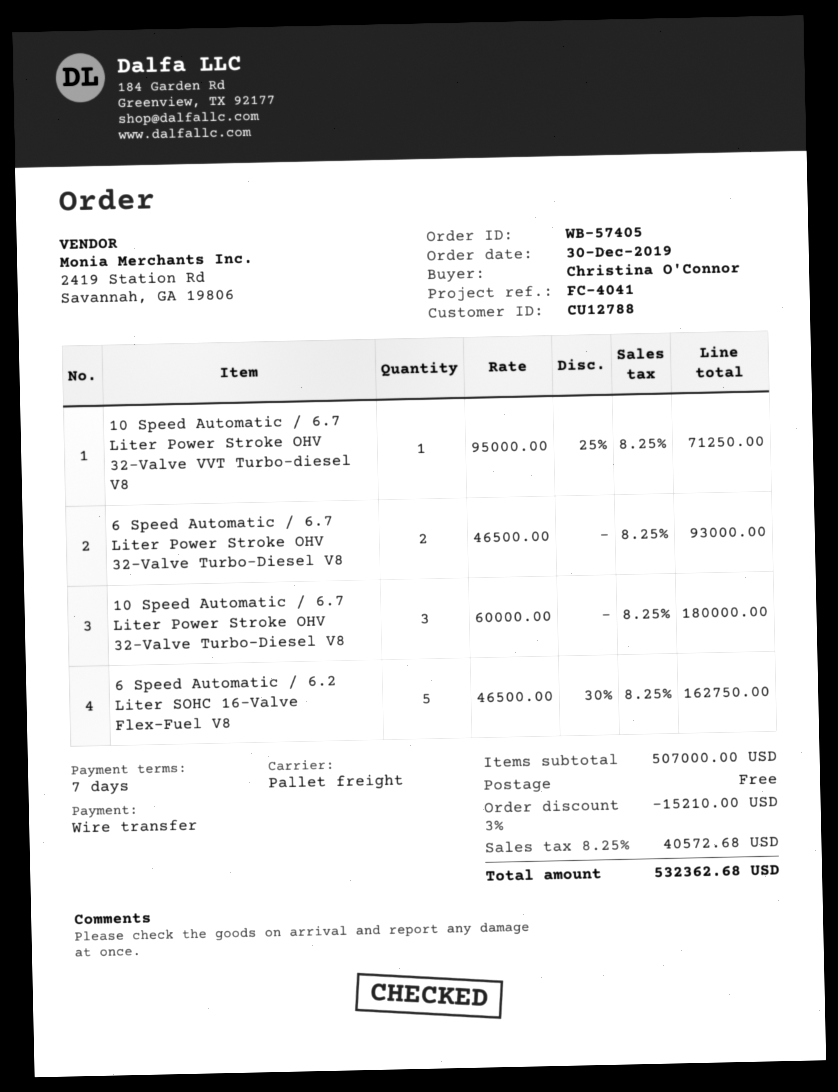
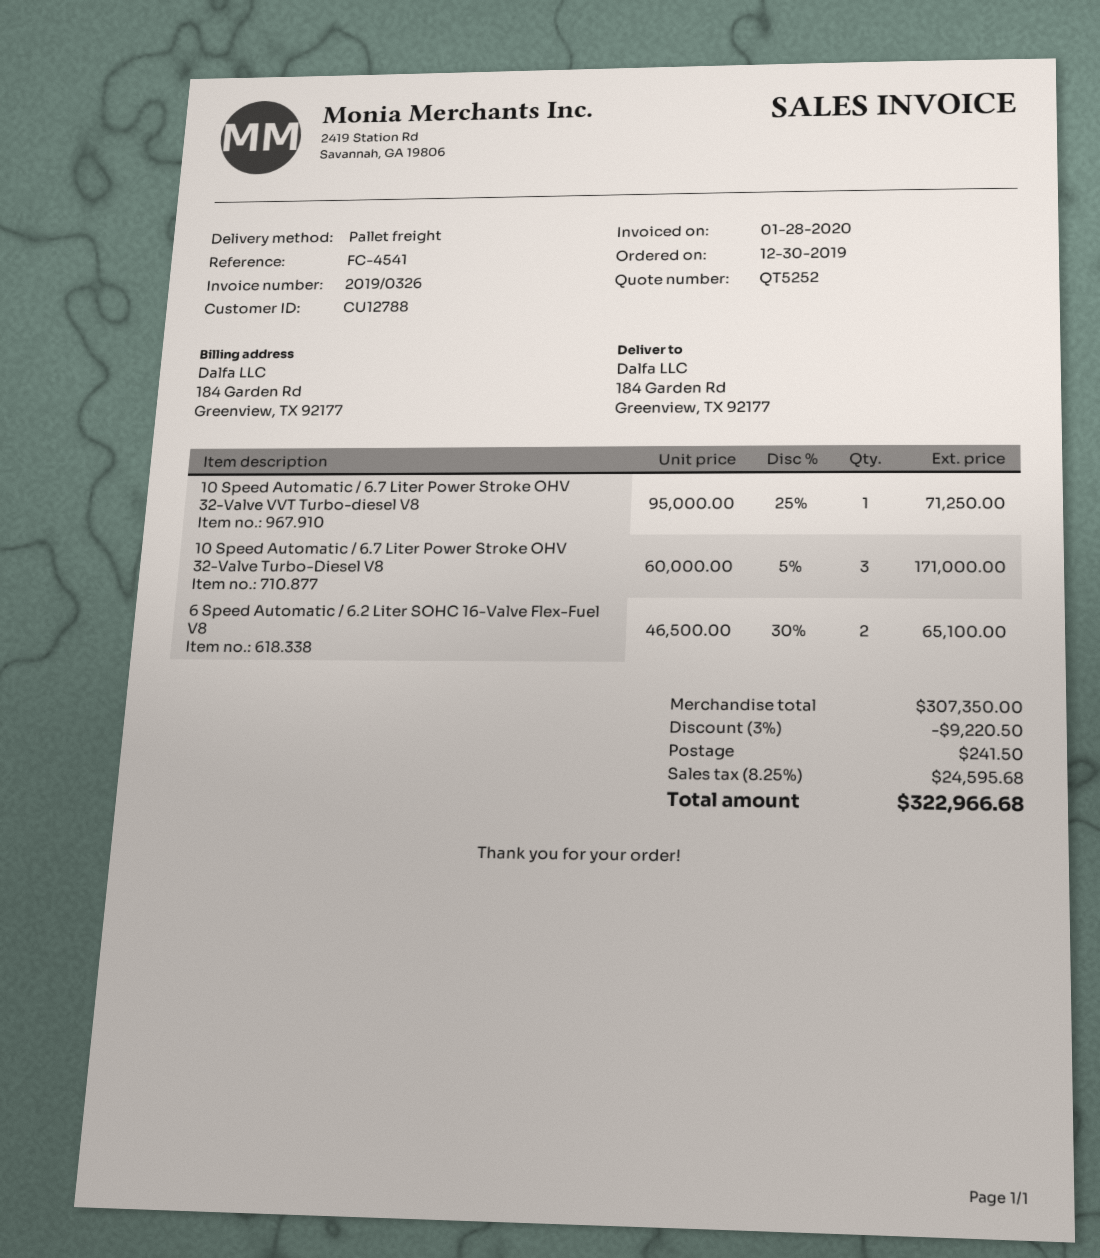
reference: FC-4041 -> FC-4541
6 Speed Automatic / 6.7 Liter Power Stroke OHV 32-Valve Turbo-Diesel V8: 2 x 46500.00 = 93000.00 -> none
10 Speed Automatic / 6.7 Liter Power Stroke OHV 32-Valve Turbo-Diesel V8: 3 x 60000.00 = 180000.00 -> 3 x 60000.00 - 5% = 171000.00
6 Speed Automatic / 6.2 Liter SOHC 16-Valve Flex-Fuel V8: 5 x 46500.00 - 30% = 162750.00 -> 2 x 46500.00 - 30% = 65100.00
subtotal: 507000.00 -> 307350.00
discount: 3% = 15210.00 -> 3% = 9220.50
shipping: 0.00 -> 241.50
tax: 8.25% = 40572.68 -> 8.25% = 24595.68
total: 532362.68 -> 322966.68

